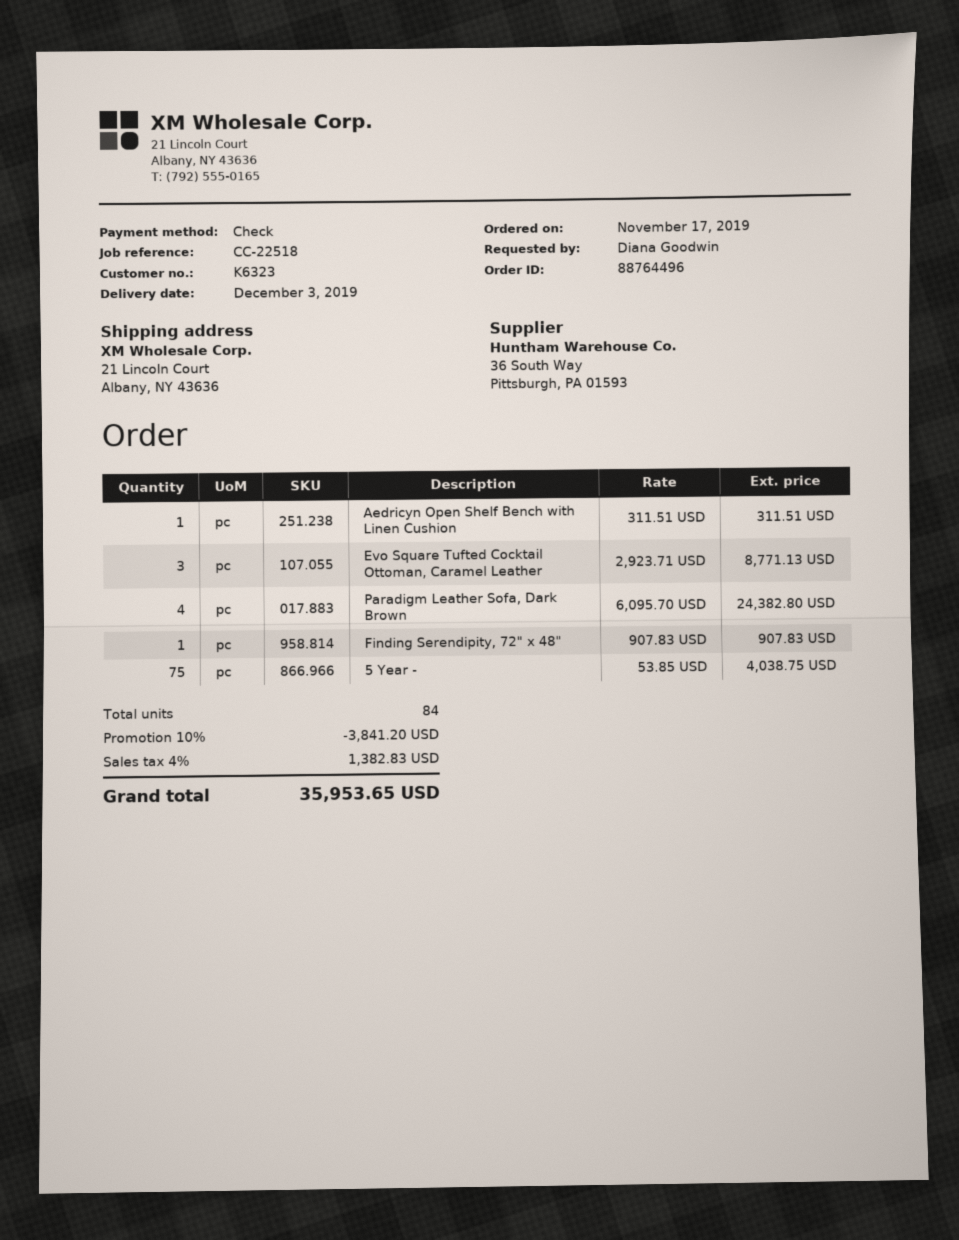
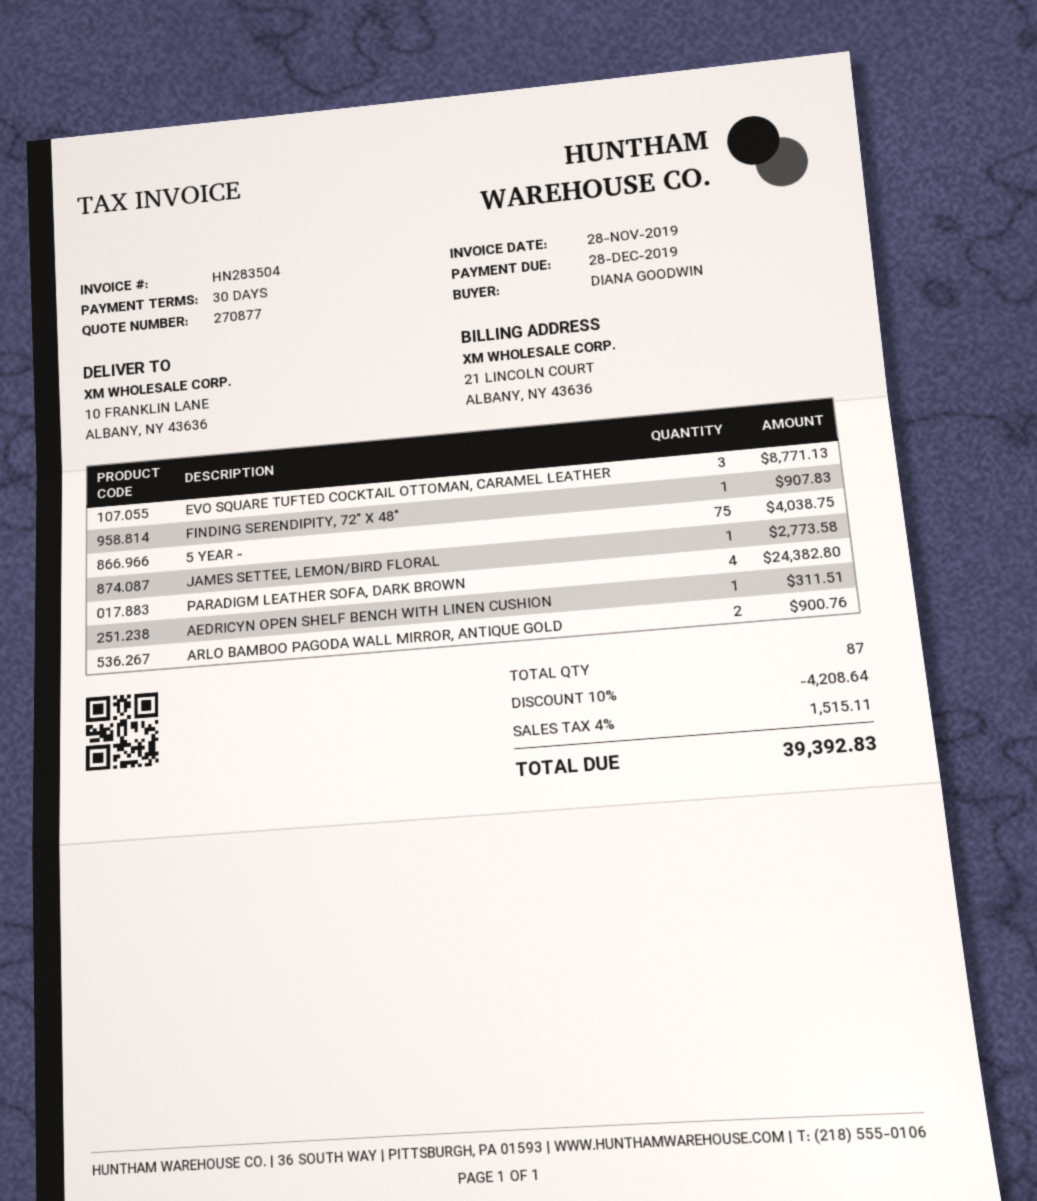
ship to: 21 Lincoln Court, Albany, NY 43636 -> 10 FRANKLIN LANE, ALBANY, NY 43636
JAMES SETTEE, LEMON/BIRD FLORAL: none -> 1 for 2773.58
ARLO BAMBOO PAGODA WALL MIRROR, ANTIQUE GOLD: none -> 2 for 900.76
total quantity: 84 -> 87
discount: 10% = 3841.20 -> 10% = 4208.64
tax: 4% = 1382.83 -> 4% = 1515.11
total: 35953.65 -> 39392.83

